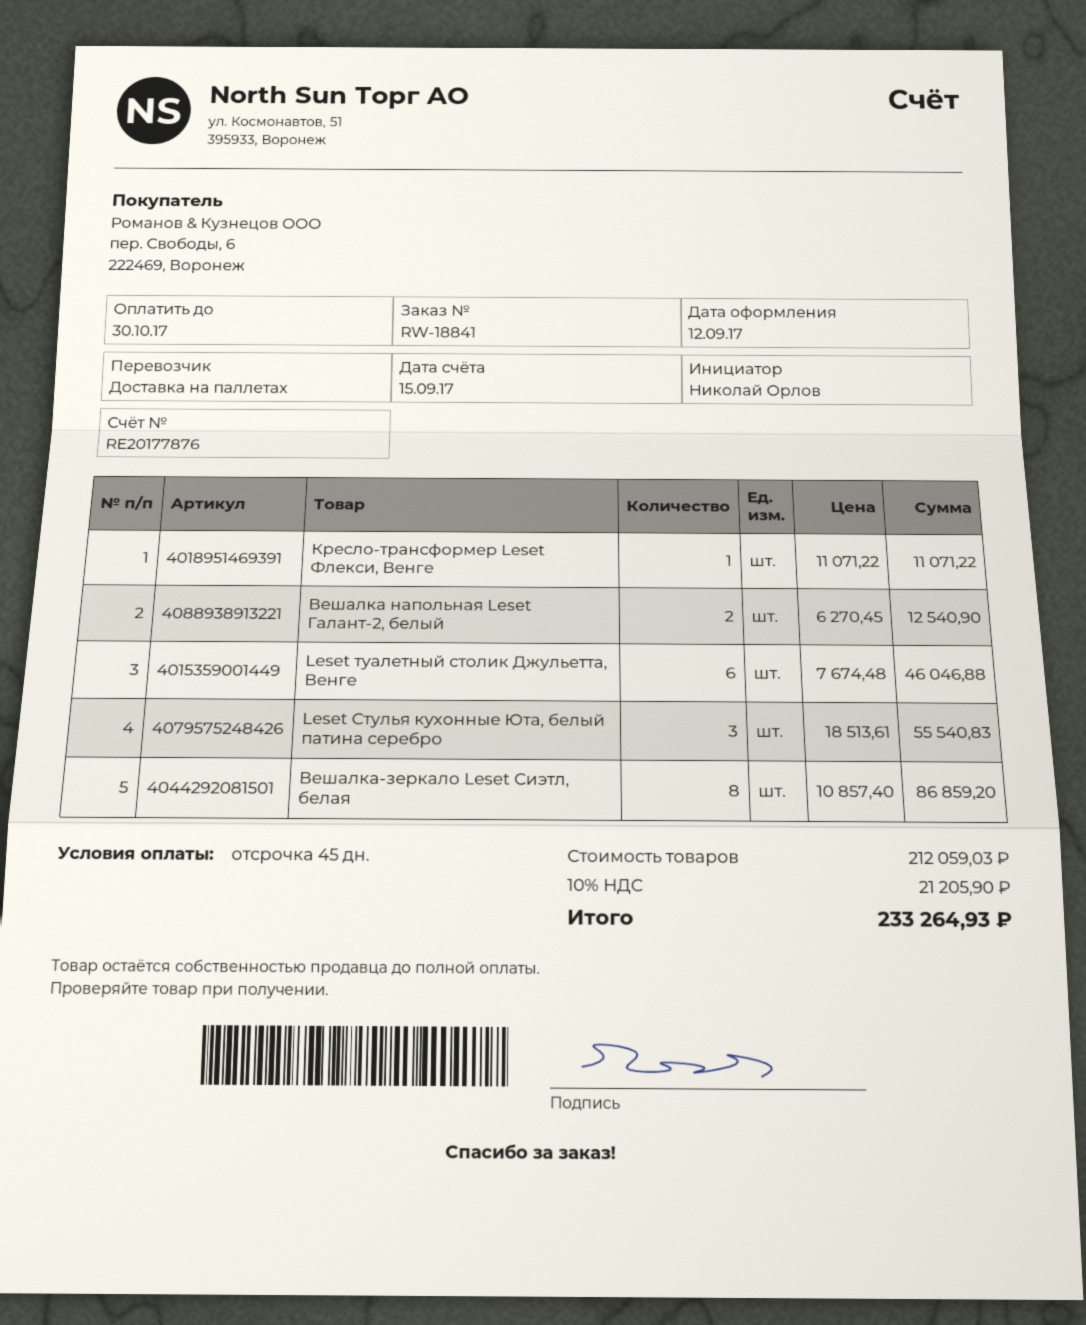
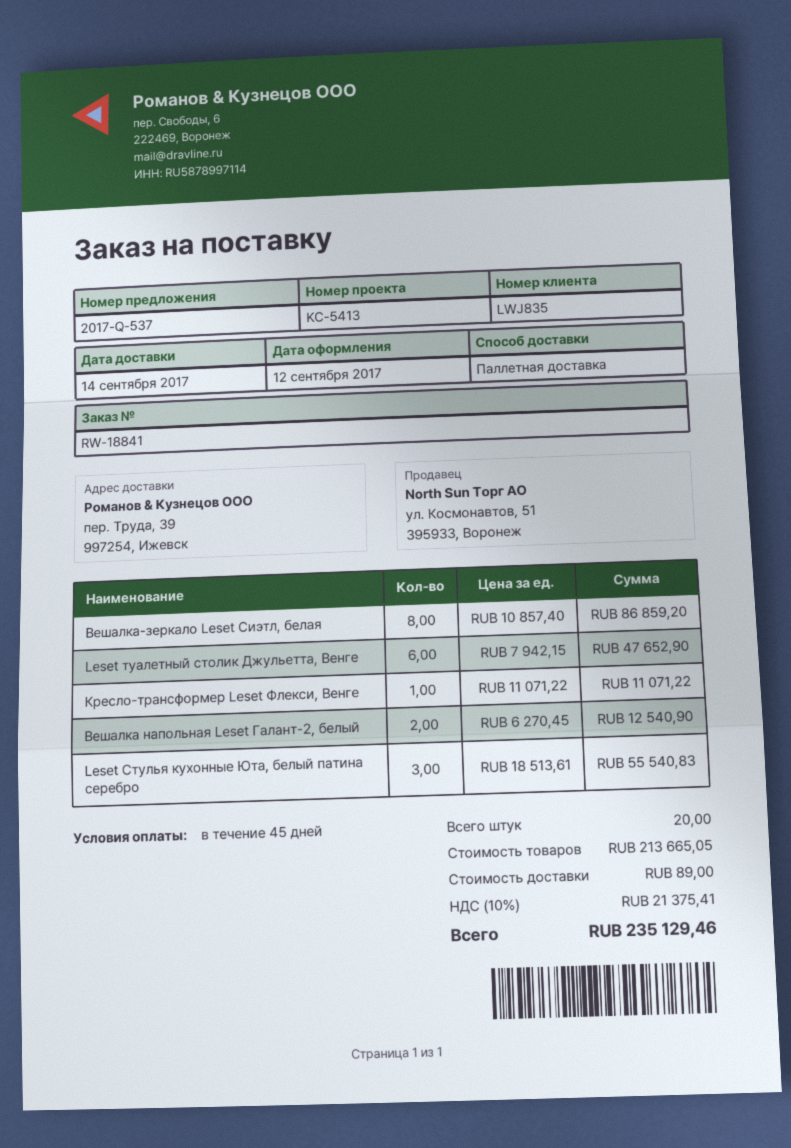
Leset туалетный столик Джульетта, Венге: 6 x 7674.48 = 46046.88 -> 6 x 7942.15 = 47652.90
subtotal: 212059.03 -> 213665.05
shipping: none -> 89.00
tax: 10% = 21205.90 -> 10% = 21375.41
total: 233264.93 -> 235129.46

